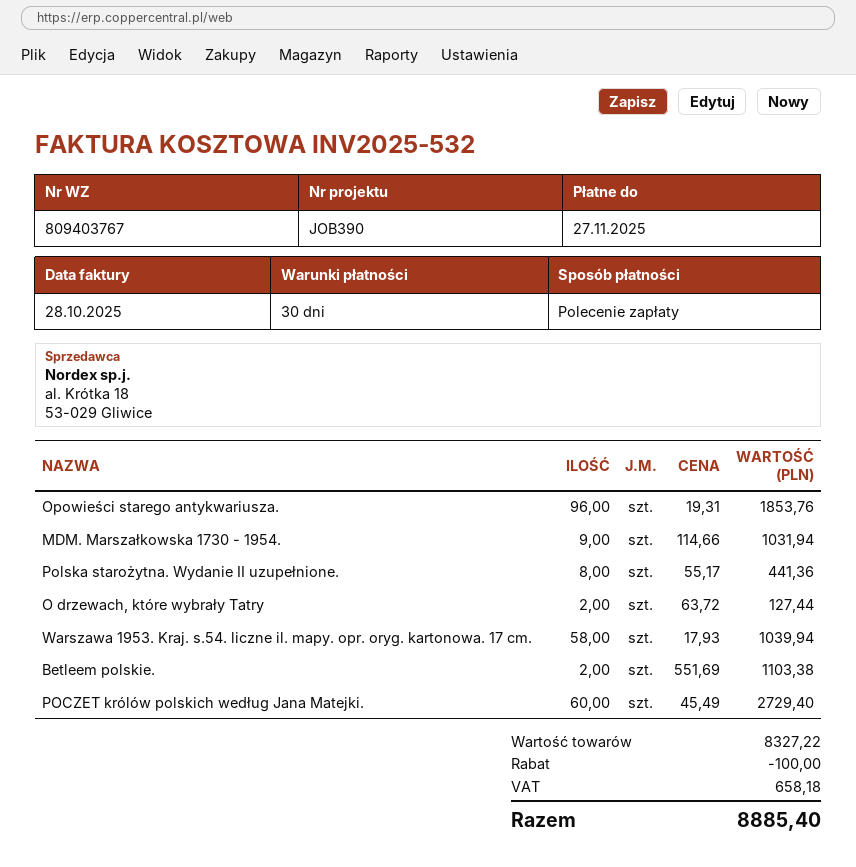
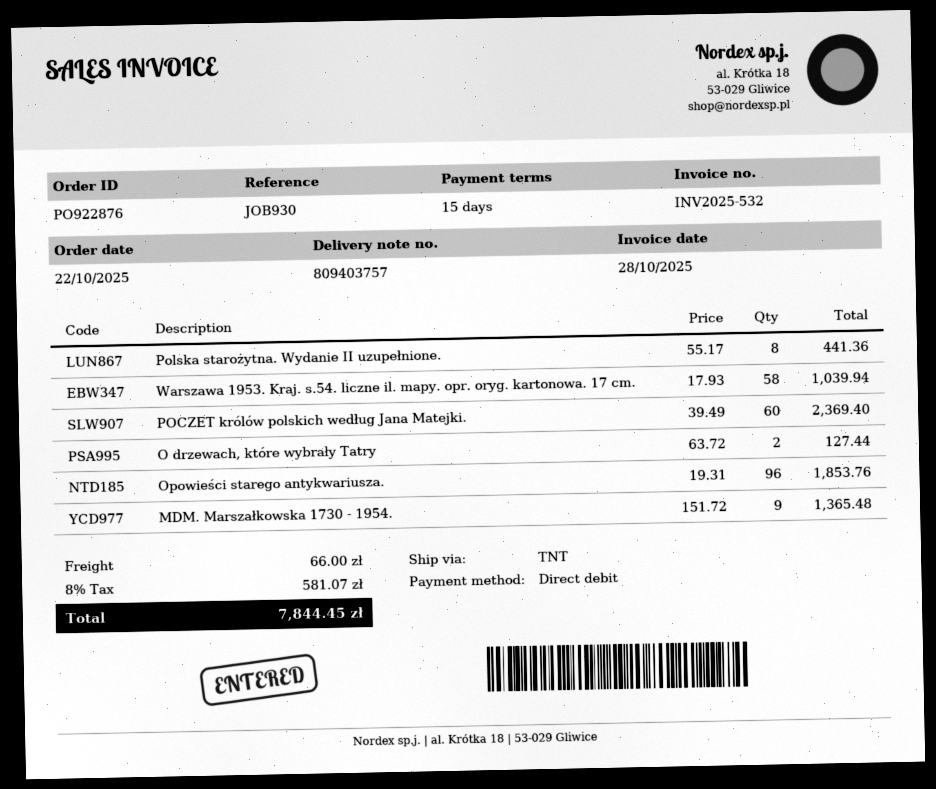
delivery note number: 809403767 -> 809403757
payment terms: 30 days -> 15 days
reference: JOB390 -> JOB930
MDM. Marszałkowska 1730 - 1954.: 9 x 114.66 = 1031.94 -> 9 x 151.72 = 1365.48
Betleem polskie.: 2 x 551.69 = 1103.38 -> none
POCZET królów polskich według Jana Matejki.: 60 x 45.49 = 2729.40 -> 60 x 39.49 = 2369.40
discount: 100.00 -> none
shipping: none -> 66.00
tax: 658.18 -> 581.07
total: 8885.40 -> 7844.45

